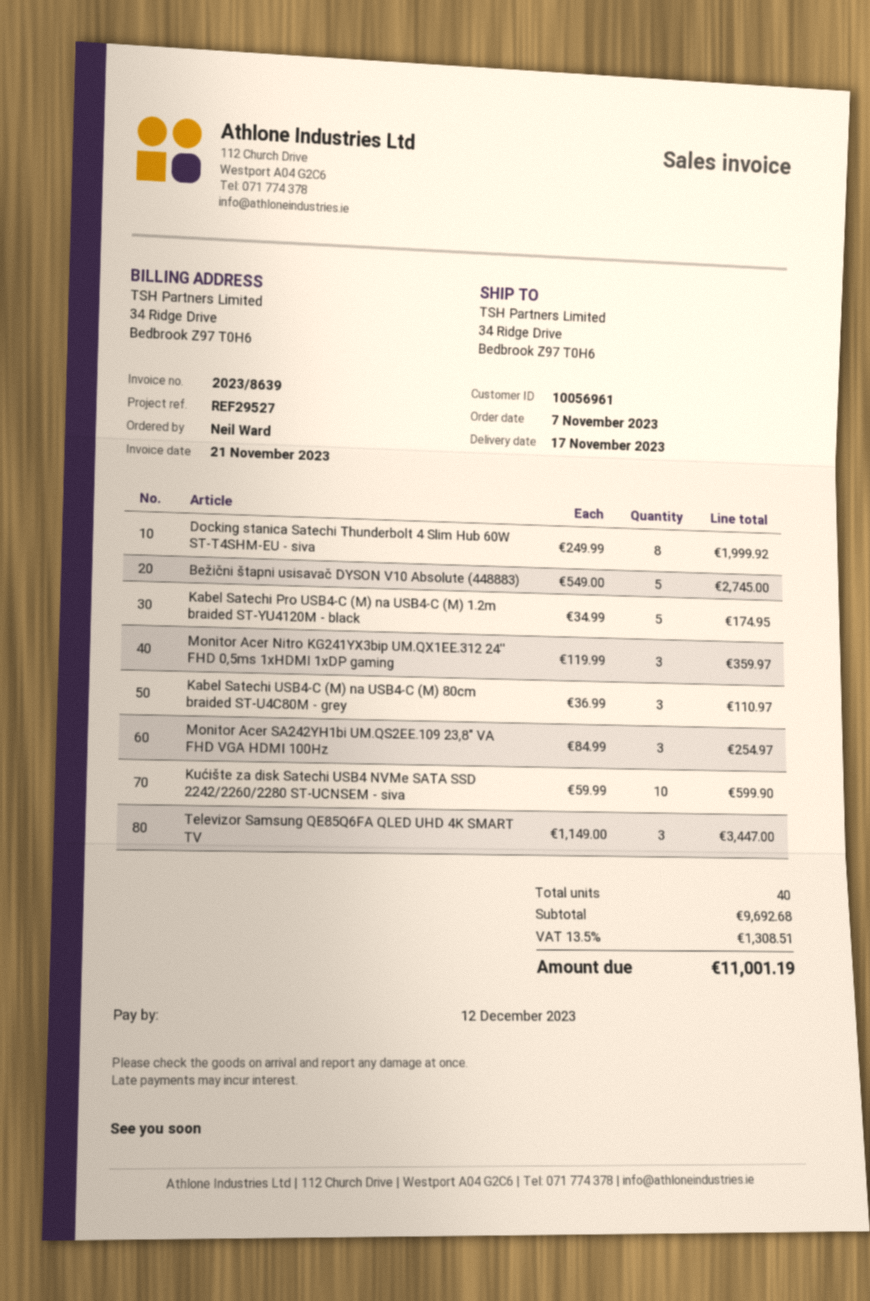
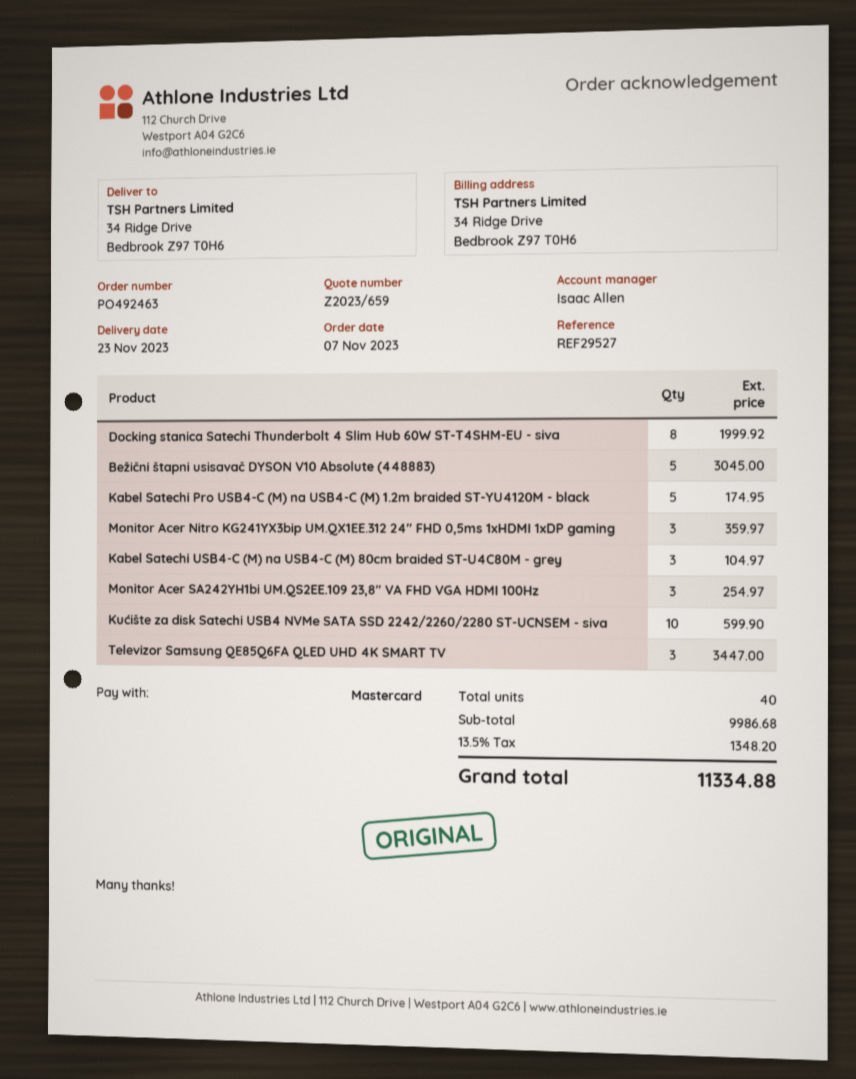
delivery date: 2023-11-17 -> 2023-11-23
Bežični štapni usisavač DYSON V10 Absolute (448883): 5 for 2745.00 -> 5 for 3045.00
Kabel Satechi USB4-C (M) na USB4-C (M) 80cm braided ST-U4C80M - grey: 3 for 110.97 -> 3 for 104.97
subtotal: 9692.68 -> 9986.68
tax: 13.5% = 1308.51 -> 13.5% = 1348.20
total: 11001.19 -> 11334.88

